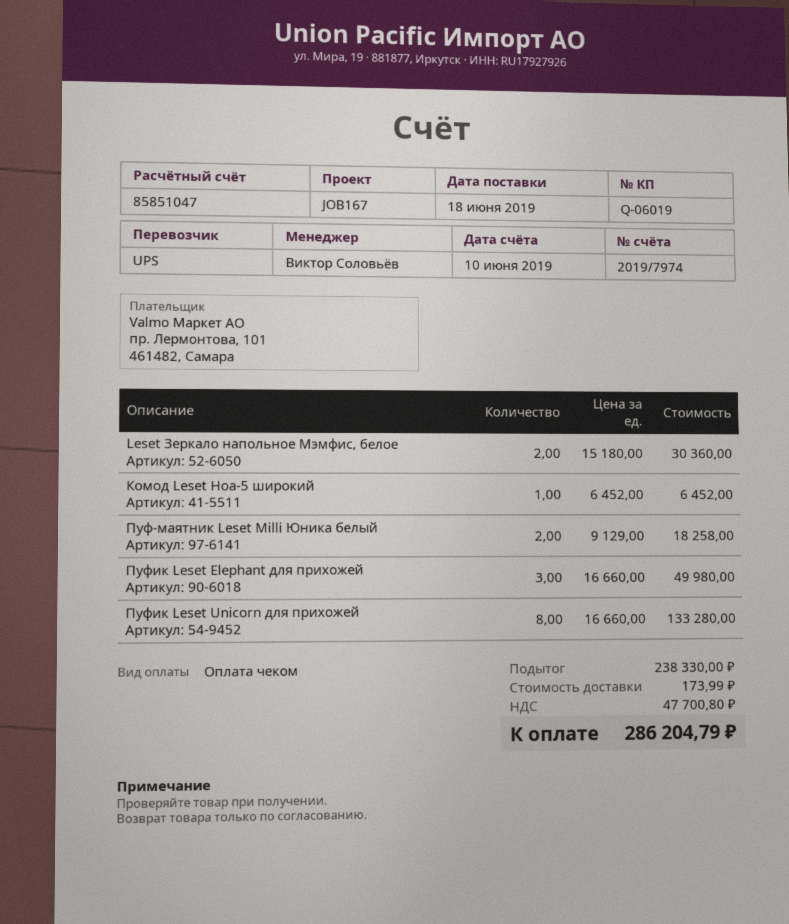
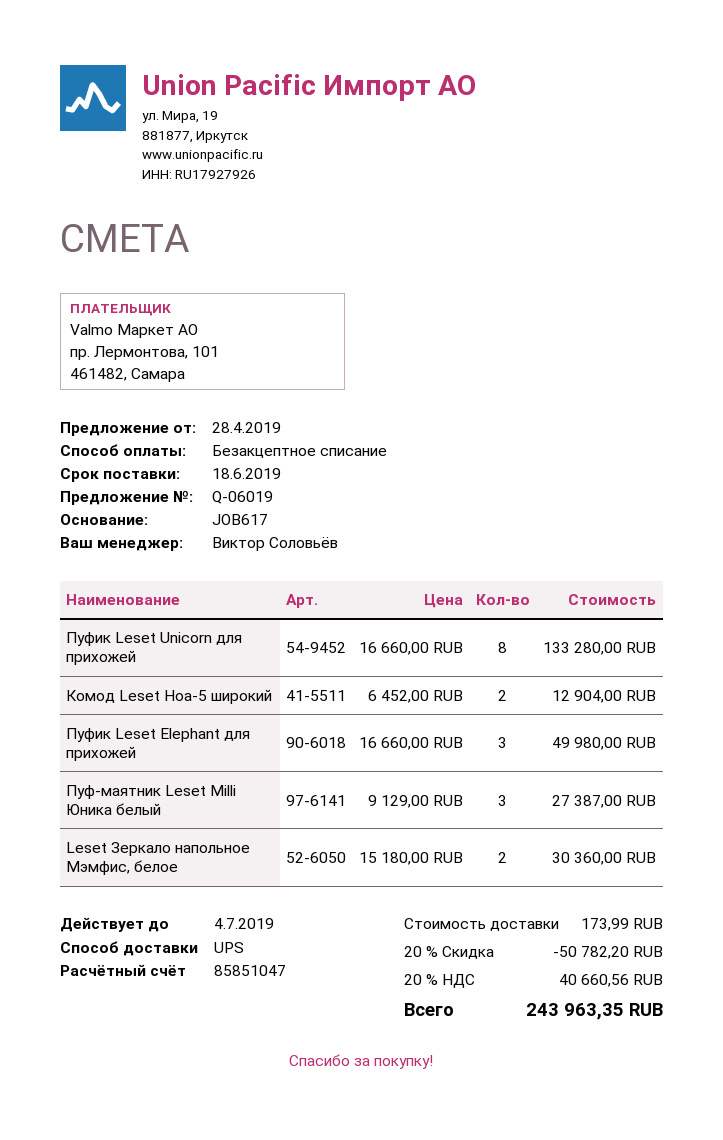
reference: JOB167 -> JOB617
payment method: cheque -> direct debit
Комод Leset Ноа-5 широкий: 1 x 6452.00 = 6452.00 -> 2 x 6452.00 = 12904.00
Пуф-маятник Leset Milli Юника белый: 2 x 9129.00 = 18258.00 -> 3 x 9129.00 = 27387.00
discount: none -> 20% = 50782.20
tax: 47700.80 -> 40660.56
total: 286204.79 -> 243963.35

